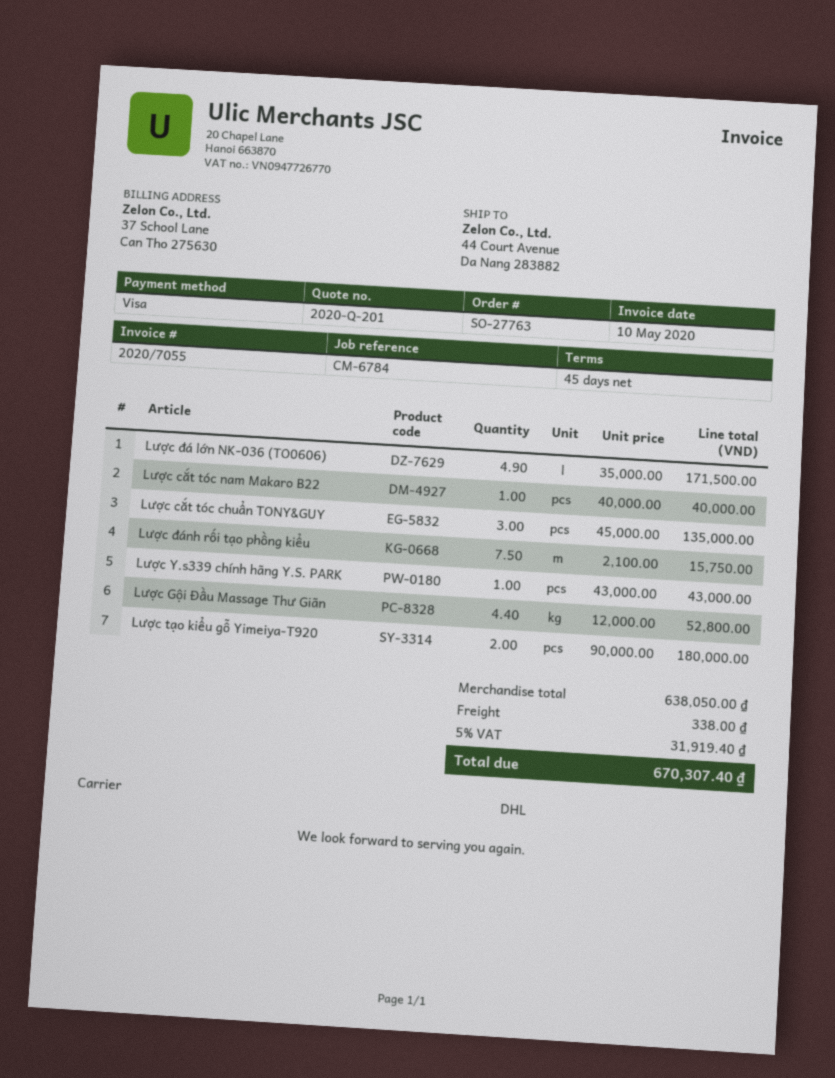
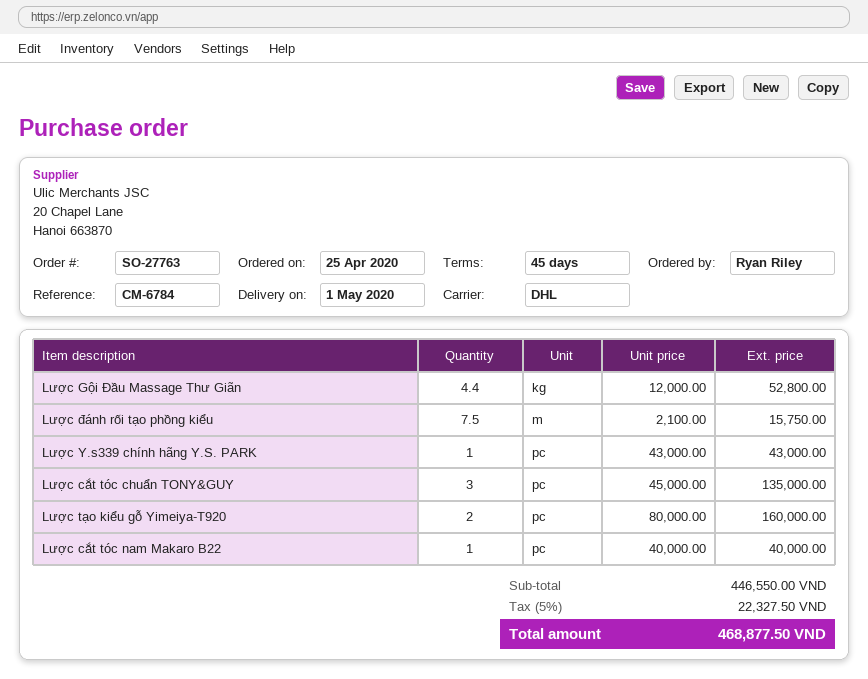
Lược đá lớn NK-036 (TO0606): 4.9 x 35000.00 = 171500.00 -> none
Lược tạo kiểu gỗ Yimeiya-T920: 2 x 90000.00 = 180000.00 -> 2 x 80000.00 = 160000.00
subtotal: 638050.00 -> 446550.00
shipping: 338.00 -> none
tax: 5% = 31919.40 -> 5% = 22327.50
total: 670307.40 -> 468877.50

